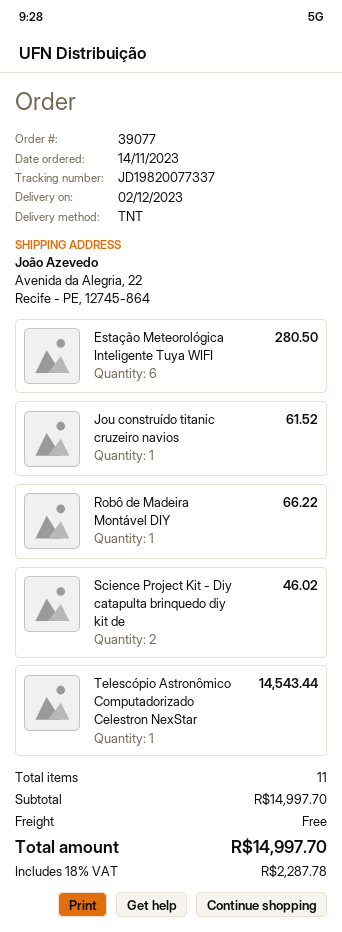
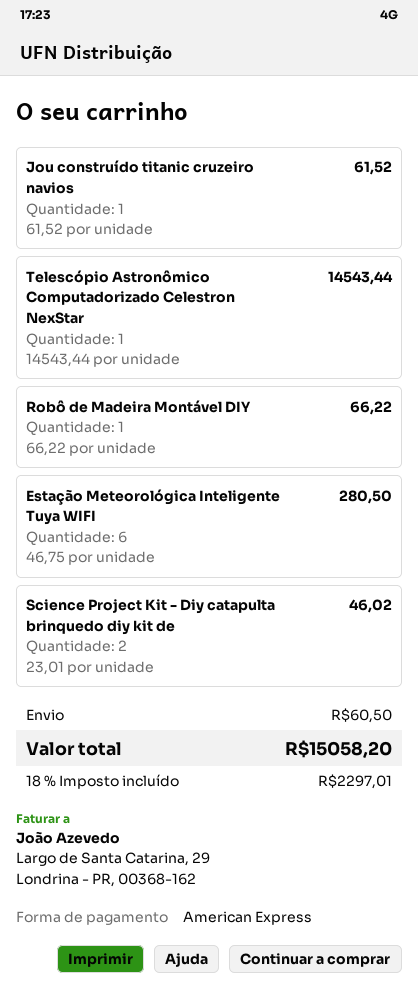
shipping: 0.00 -> 60.50
tax: 18% = 2287.78 -> 18% = 2297.01
total: 14997.70 -> 15058.20

